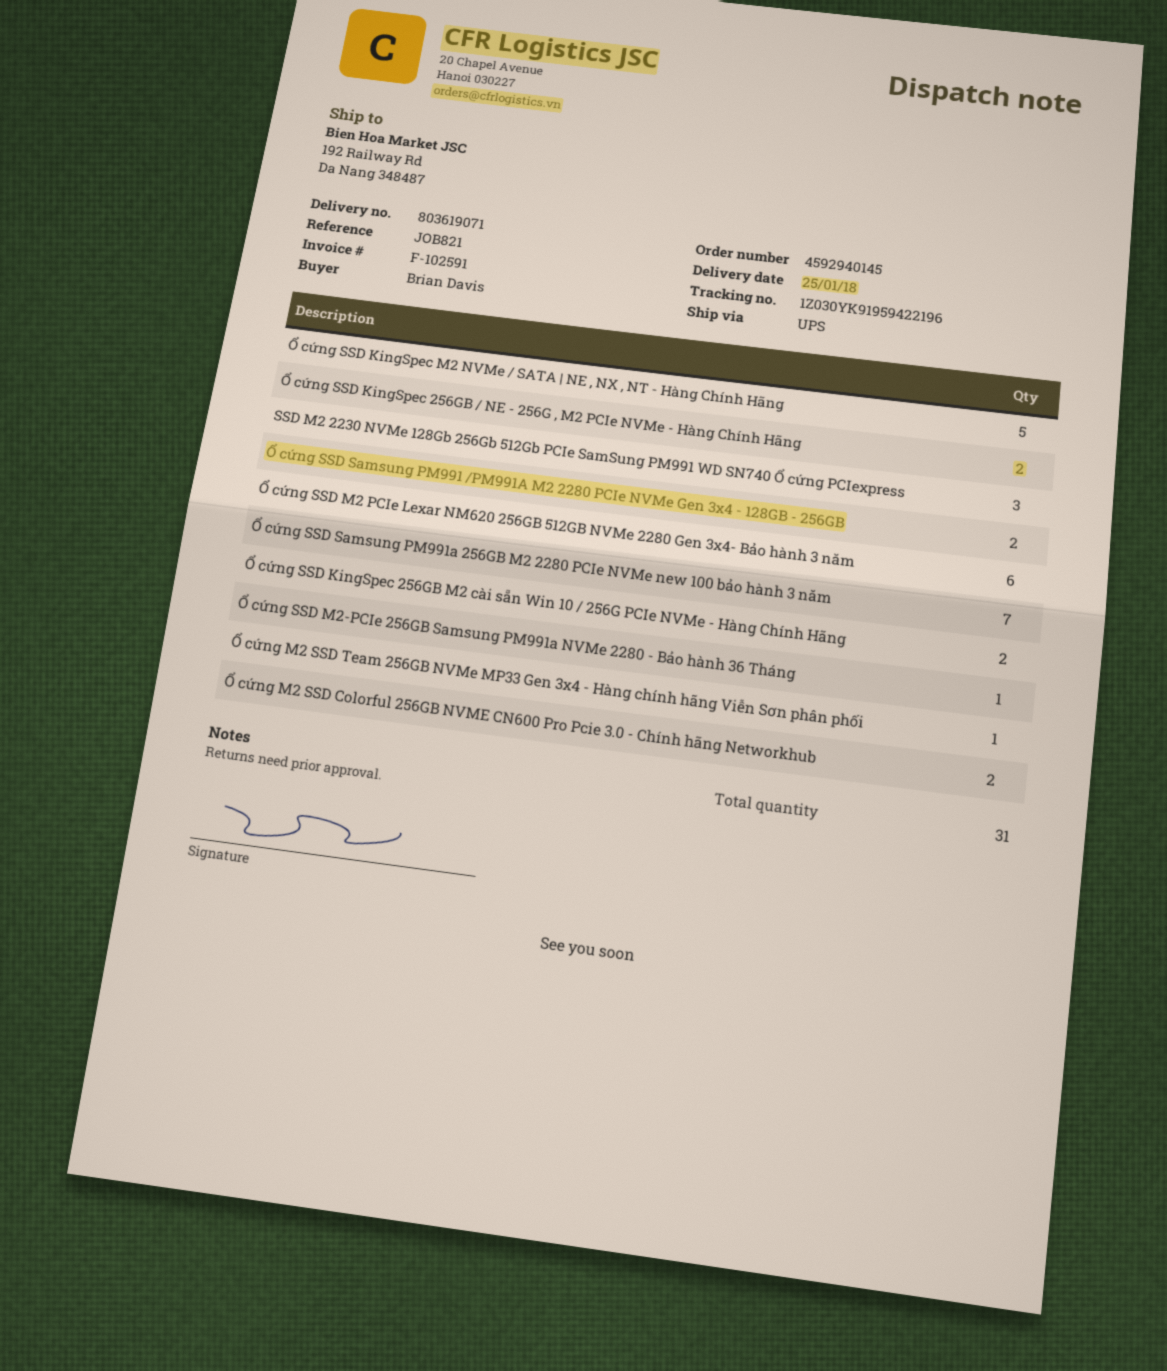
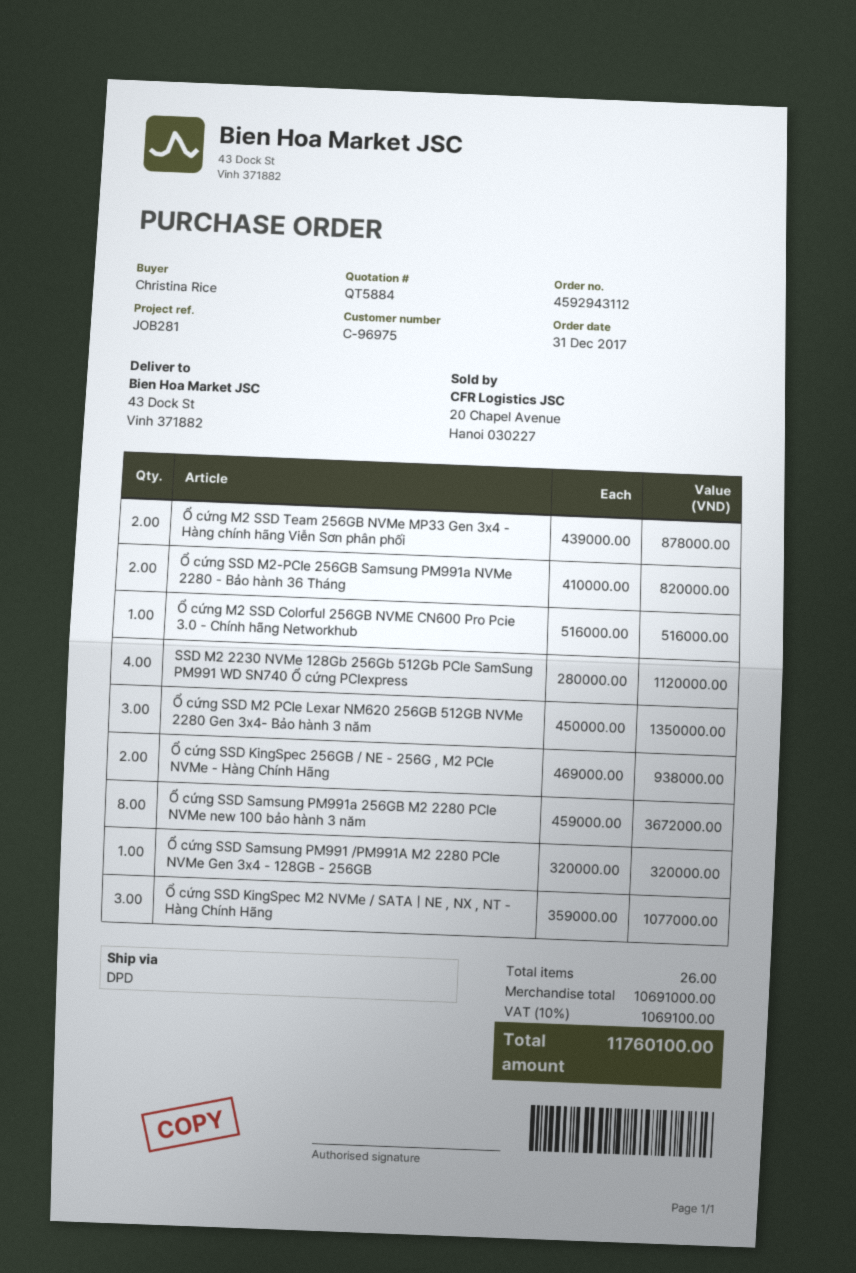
order number: 4592940145 -> 4592943112
reference: JOB821 -> JOB281
ordered by: Brian Davis -> Christina Rice
shipping method: UPS -> DPD
ship to: 192 Railway Rd, Da Nang 348487 -> 43 Dock St, Vinh 371882
Ổ cứng SSD KingSpec M2 NVMe / SATA | NE , NX , NT - Hàng Chính Hãng: 5 -> 3
SSD M2 2230 NVMe 128Gb 256Gb 512Gb PCIe SamSung PM991 WD SN740 Ổ cứng PCIexpress: 3 -> 4
Ổ cứng SSD Samsung PM991 /PM991A M2 2280 PCIe NVMe Gen 3x4 - 128GB - 256GB: 2 -> 1
Ổ cứng SSD M2 PCIe Lexar NM620 256GB 512GB NVMe 2280 Gen 3x4- Bảo hành 3 năm: 6 -> 3
Ổ cứng SSD Samsung PM991a 256GB M2 2280 PCIe NVMe new 100 bảo hành 3 năm: 7 -> 8
Ổ cứng SSD KingSpec 256GB M2 cài sẵn Win 10 / 256G PCIe NVMe - Hàng Chính Hãng: 2 -> none
Ổ cứng SSD M2-PCIe 256GB Samsung PM991a NVMe 2280 - Bảo hành 36 Tháng: 1 -> 2
Ổ cứng M2 SSD Team 256GB NVMe MP33 Gen 3x4 - Hàng chính hãng Viễn Sơn phân phối: 1 -> 2
Ổ cứng M2 SSD Colorful 256GB NVME CN600 Pro Pcie 3.0 - Chính hãng Networkhub: 2 -> 1
total quantity: 31 -> 26

